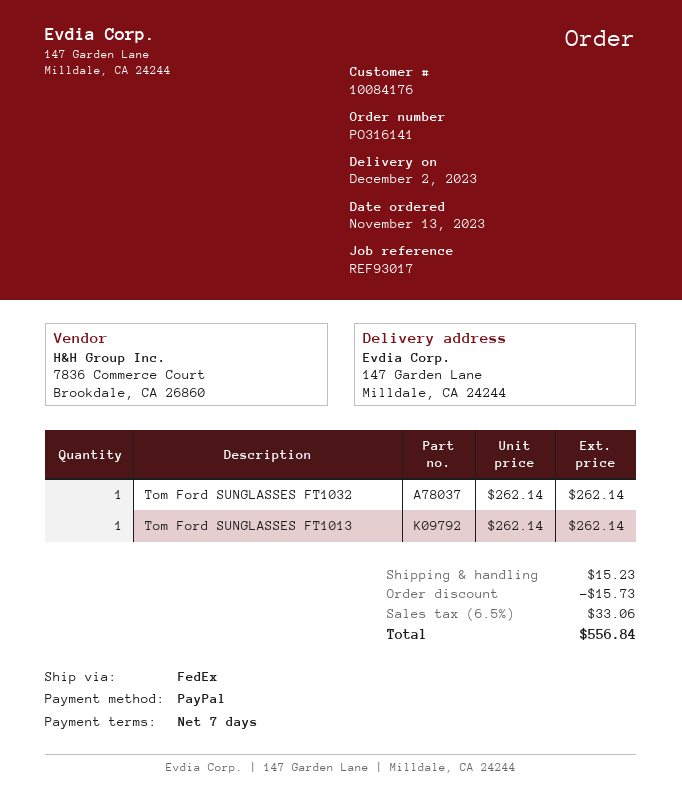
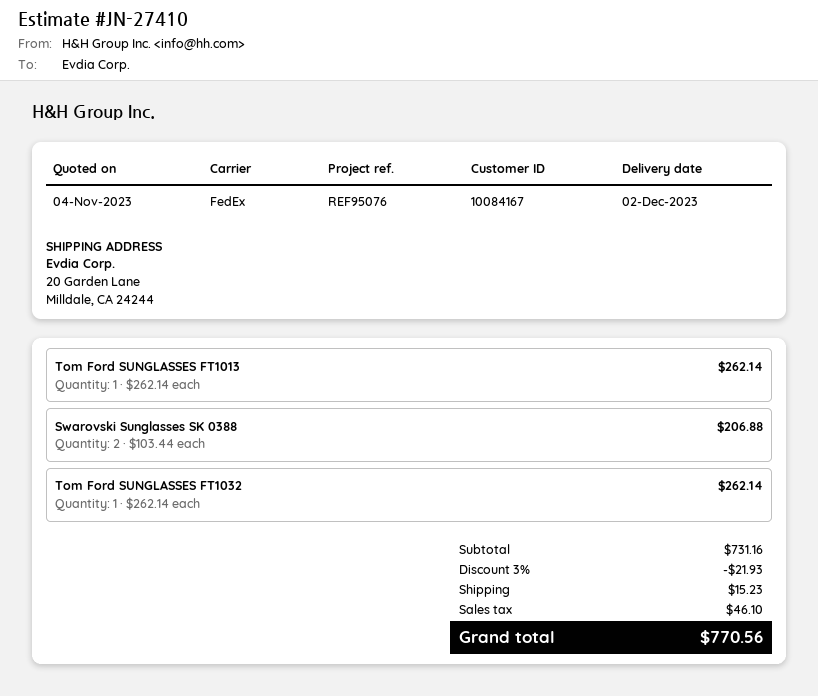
customer number: 10084176 -> 10084167
reference: REF93017 -> REF95076
ship to: 147 Garden Lane, Milldale, CA 24244 -> 20 Garden Lane, Milldale, CA 24244
Swarovski Sunglasses SK 0388: none -> 2 x 103.44 = 206.88
discount: 15.73 -> 21.93
tax: 33.06 -> 46.10
total: 556.84 -> 770.56

